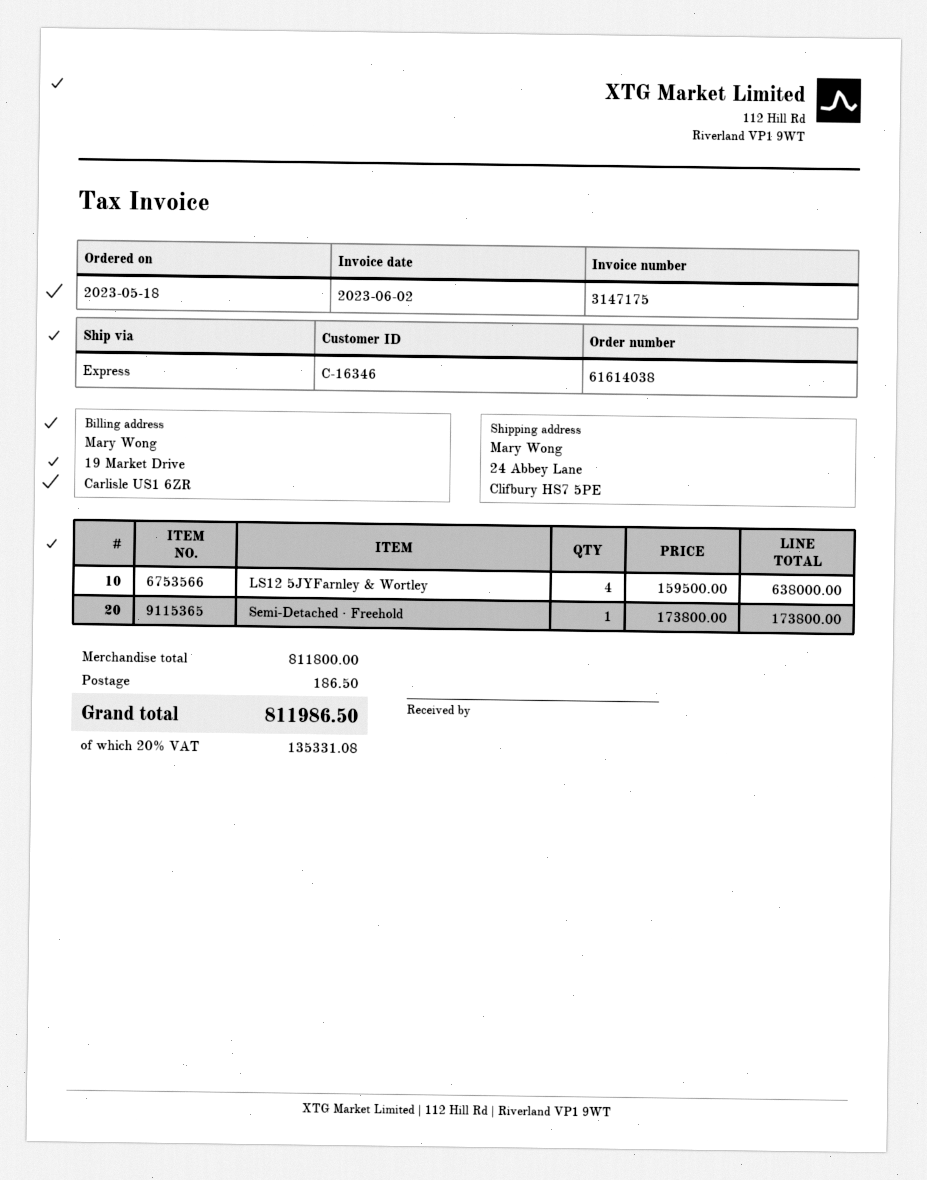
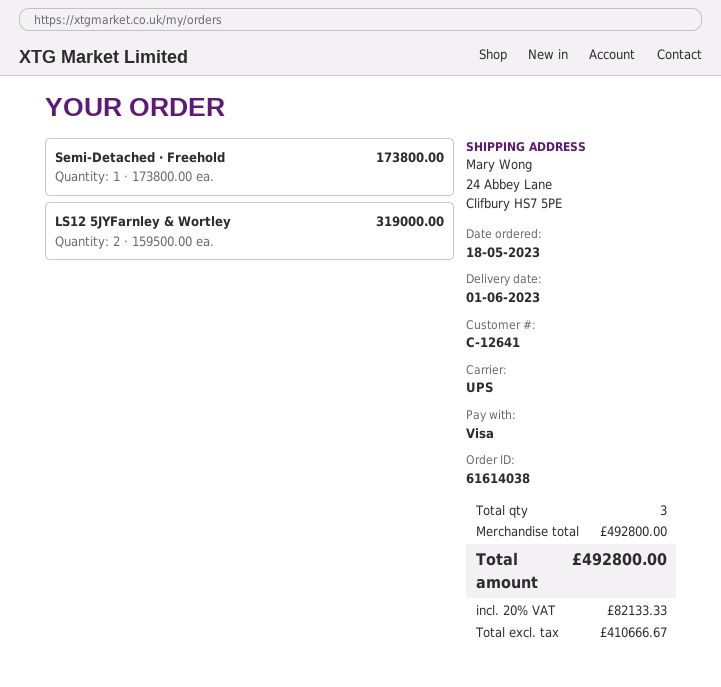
customer number: C-16346 -> C-12641
shipping method: express -> UPS
LS12 5JYFarnley & Wortley: 4 x 159500.00 = 638000.00 -> 2 x 159500.00 = 319000.00
subtotal: 811800.00 -> 492800.00
shipping: 186.50 -> none
tax: 20% = 135331.08 -> 20% = 82133.33
total: 811986.50 -> 492800.00

